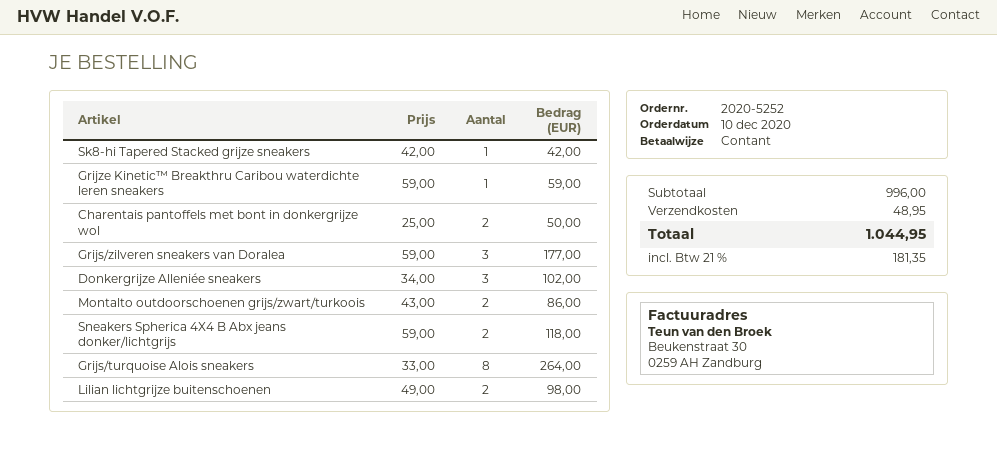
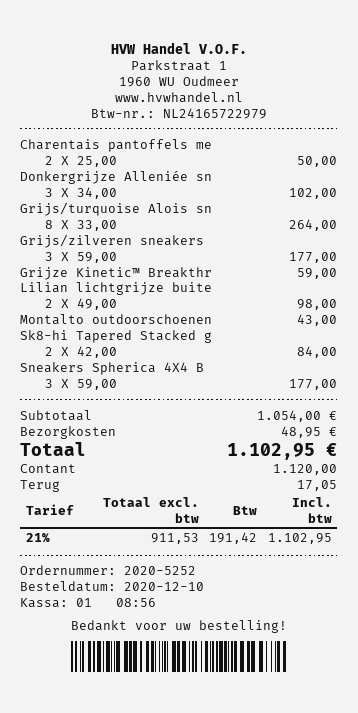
Sk8-hi Tapered Stacked grijze sneakers: 1 x 42.00 = 42.00 -> 2 x 42.00 = 84.00
Montalto outdoorschoenen grijs/zwart/turkoois: 2 x 43.00 = 86.00 -> 1 x 43.00 = 43.00
Sneakers Spherica 4X4 B Abx jeans donker/lichtgrijs: 2 x 59.00 = 118.00 -> 3 x 59.00 = 177.00
subtotal: 996.00 -> 1054.00
tax: 21% = 181.35 -> 21% = 191.42
total: 1044.95 -> 1102.95

